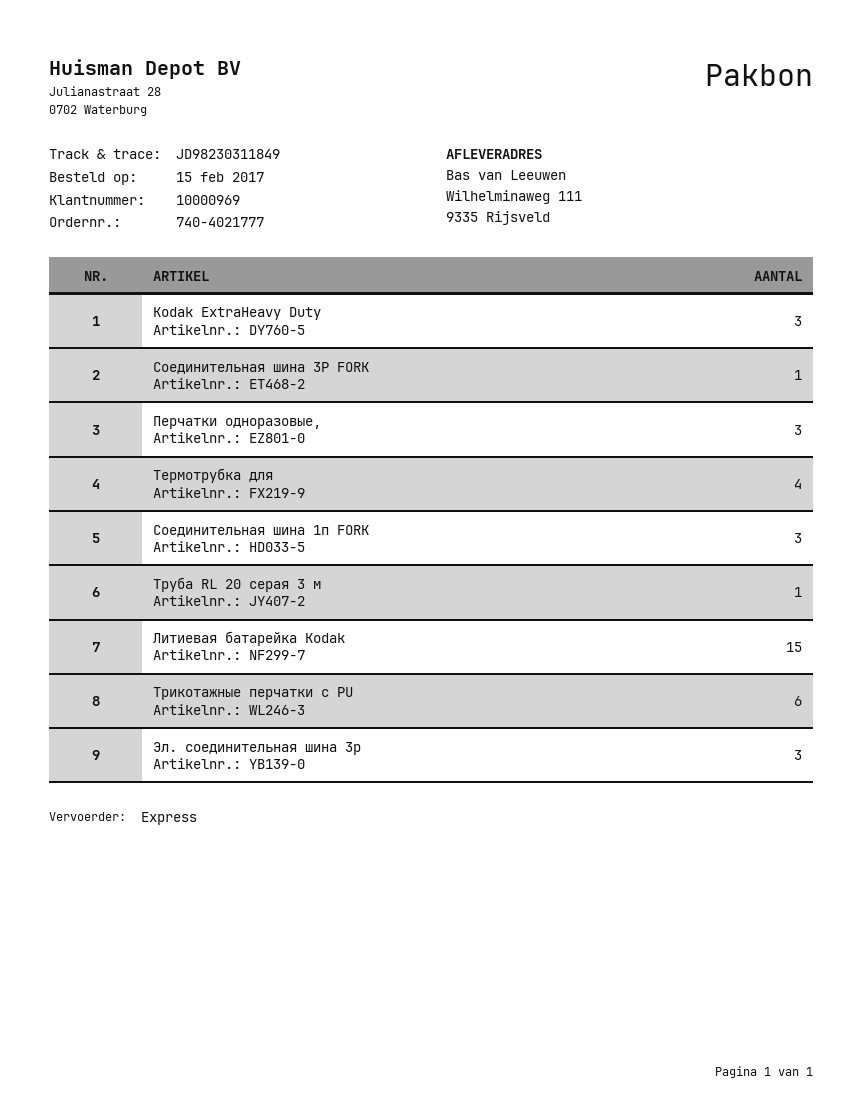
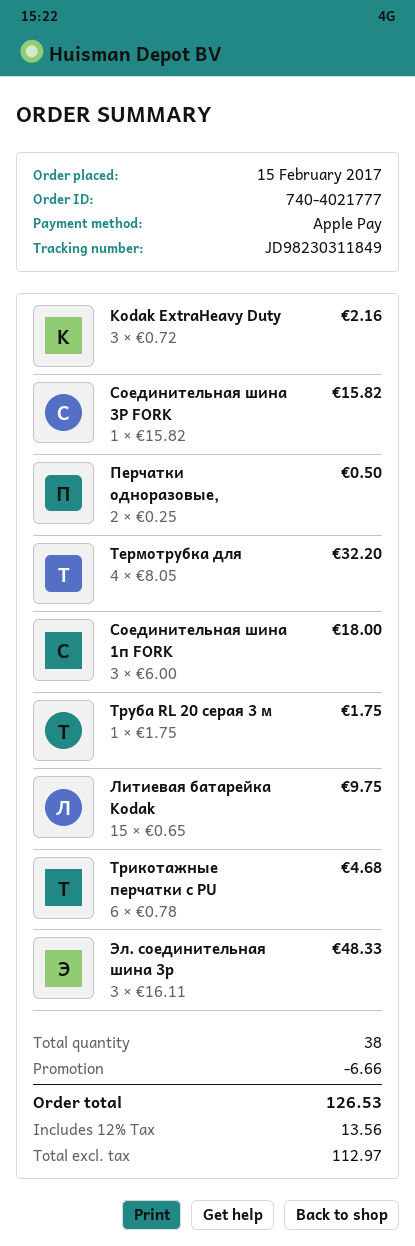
Перчатки одноразовые,: 3 -> 2

